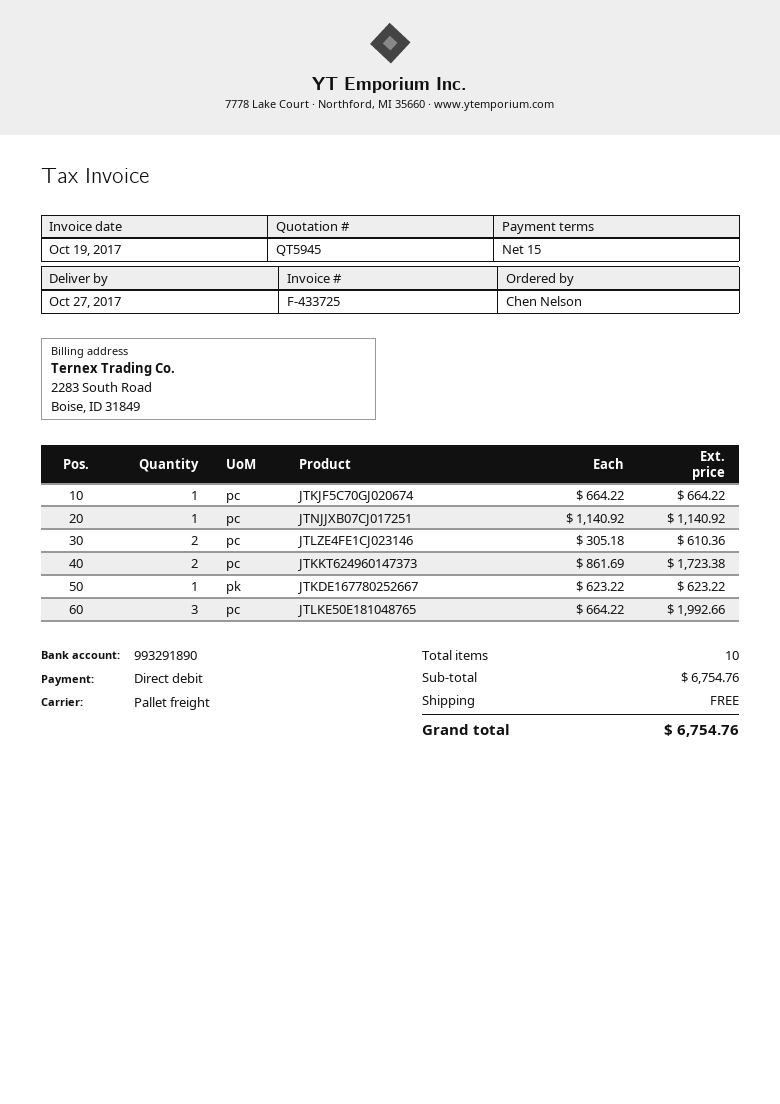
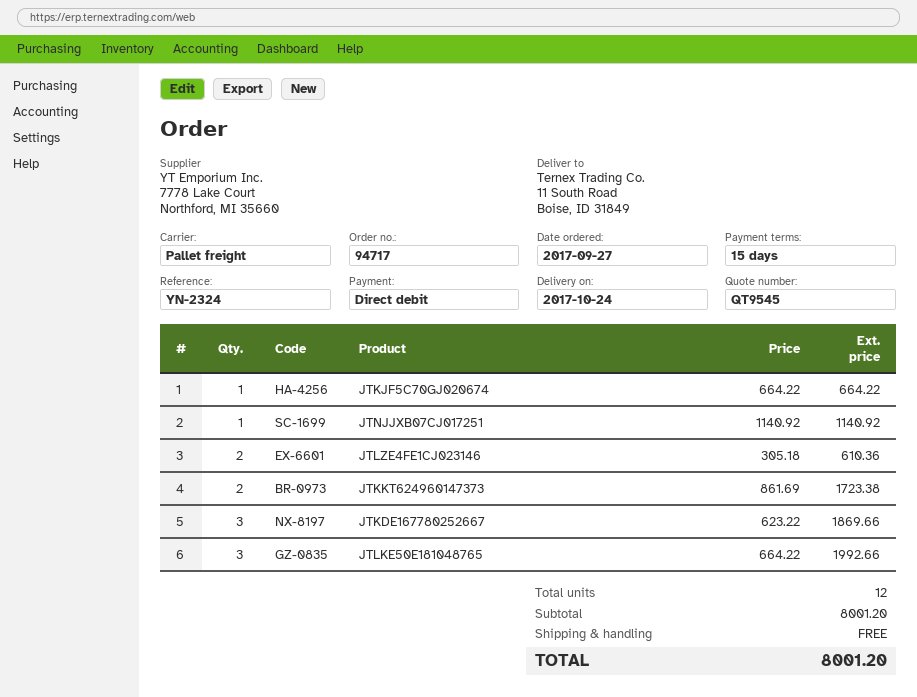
quote number: QT5945 -> QT9545
delivery date: 2017-10-27 -> 2017-10-24
JTKDE167780252667: 1 x 623.22 = 623.22 -> 3 x 623.22 = 1869.66
total quantity: 10 -> 12
subtotal: 6754.76 -> 8001.20
total: 6754.76 -> 8001.20

